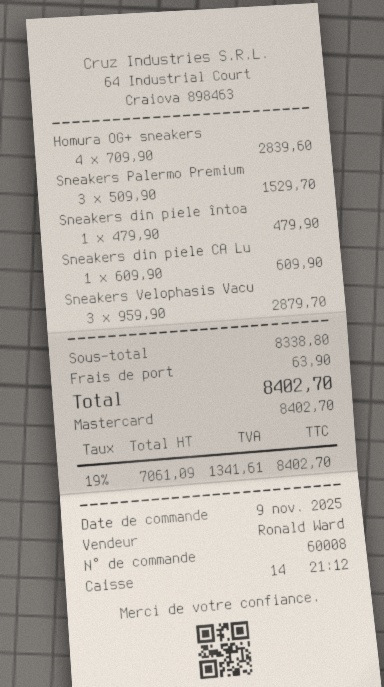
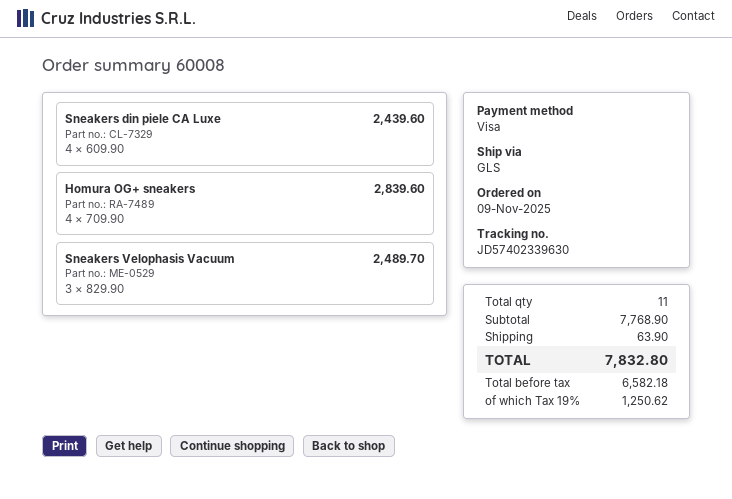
payment method: Mastercard -> Visa
Sneakers Palermo Premium: 3 x 509.90 = 1529.70 -> none
Sneakers din piele întoa: 1 x 479.90 = 479.90 -> none
Sneakers din piele CA Lu: 1 x 609.90 = 609.90 -> 4 x 609.90 = 2439.60
Sneakers Velophasis Vacu: 3 x 959.90 = 2879.70 -> 3 x 829.90 = 2489.70
subtotal: 8338.80 -> 7768.90
net: 7061.09 -> 6582.18
tax: 19% = 1341.61 -> 19% = 1250.62
total: 8402.70 -> 7832.80

